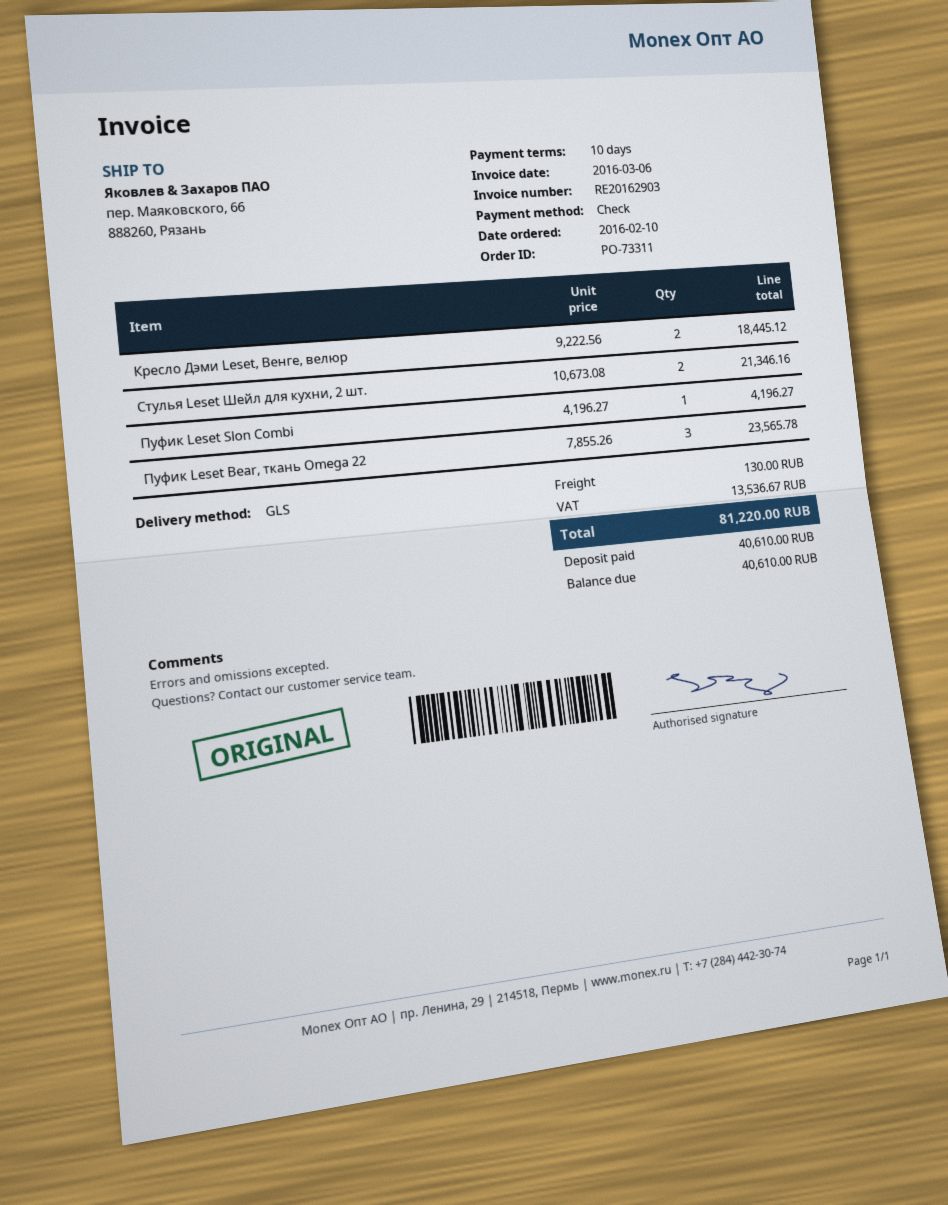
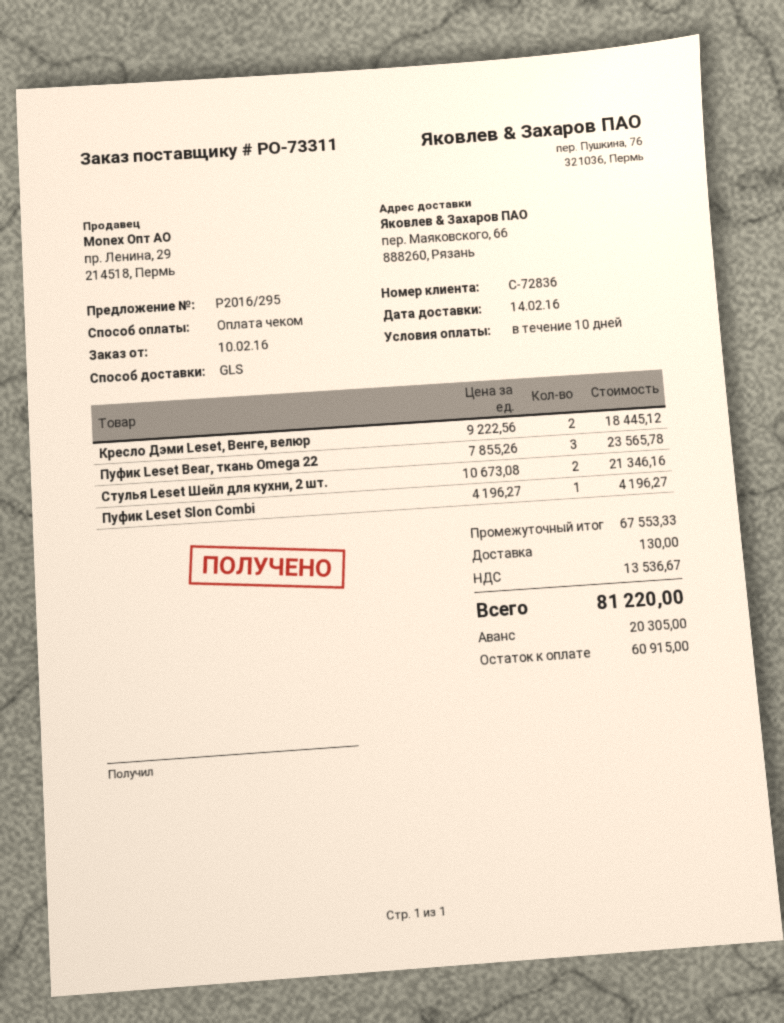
deposit: 40610.00 -> 20305.00
balance: 40610.00 -> 60915.00

